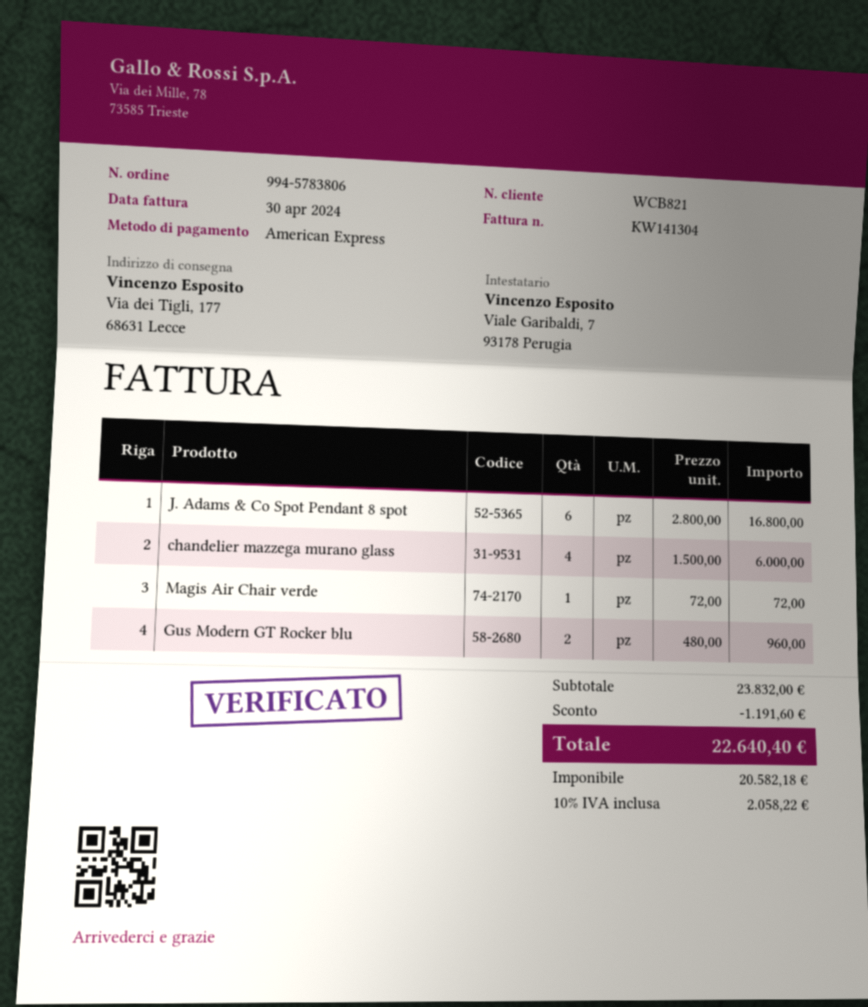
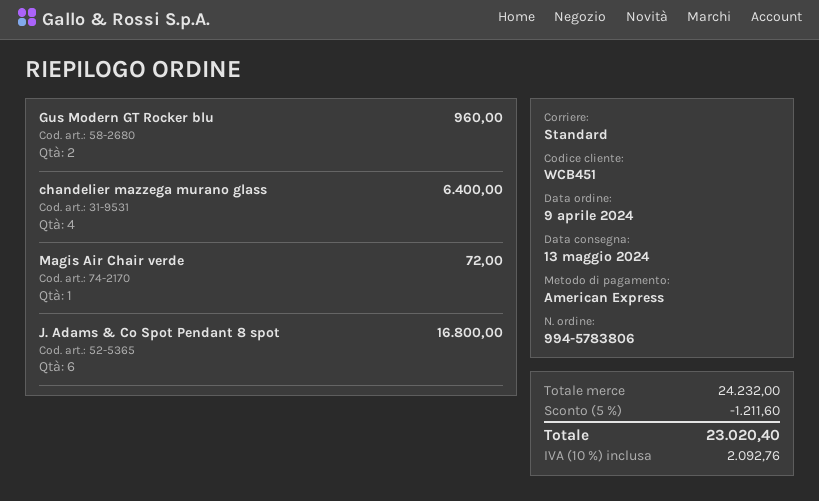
customer number: WCB821 -> WCB451
chandelier mazzega murano glass: 4 for 6000.00 -> 4 for 6400.00
subtotal: 23832.00 -> 24232.00
discount: 1191.60 -> 1211.60
tax: 10% = 2058.22 -> 10% = 2092.76
total: 22640.40 -> 23020.40

